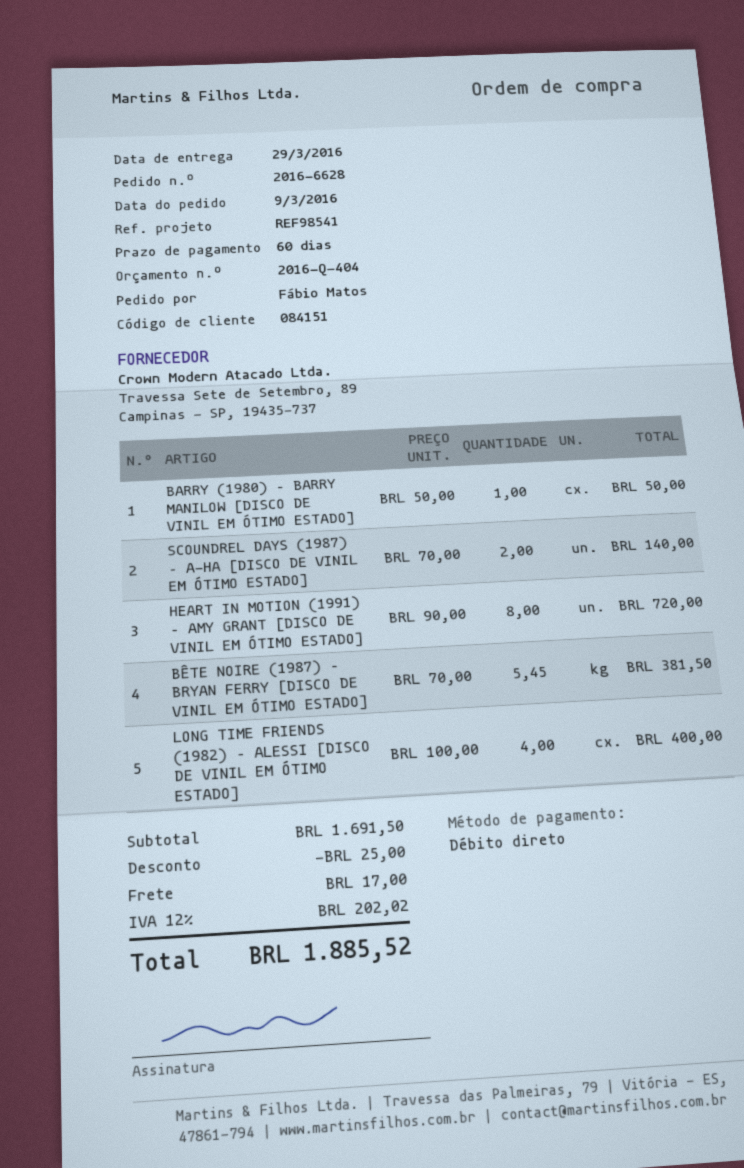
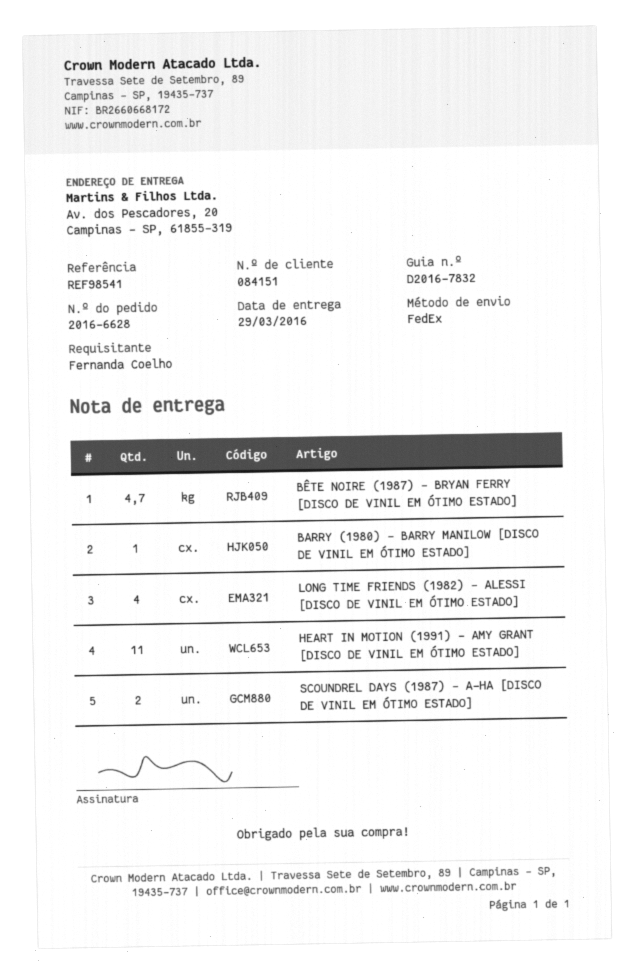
ordered by: Fábio Matos -> Fernanda Coelho
HEART IN MOTION (1991) – AMY GRANT [DISCO DE VINIL EM ÓTIMO ESTADO]: 8 -> 11
BÊTE NOIRE (1987) – BRYAN FERRY [DISCO DE VINIL EM ÓTIMO ESTADO]: 5.45 -> 4.7

